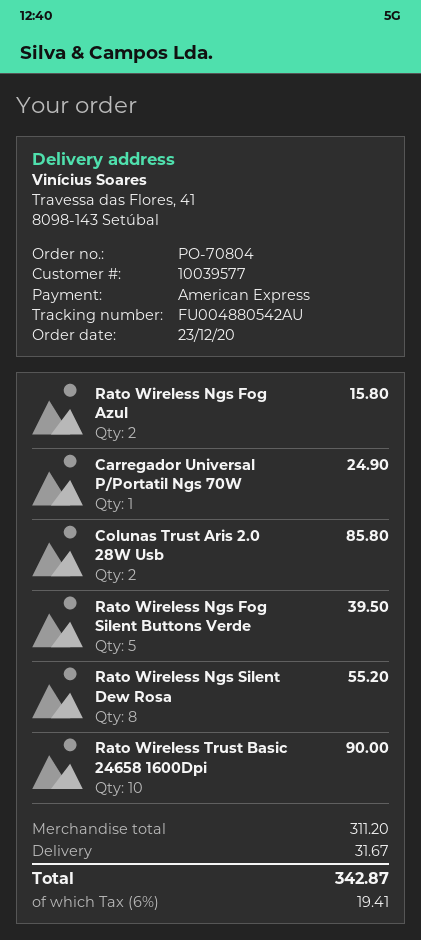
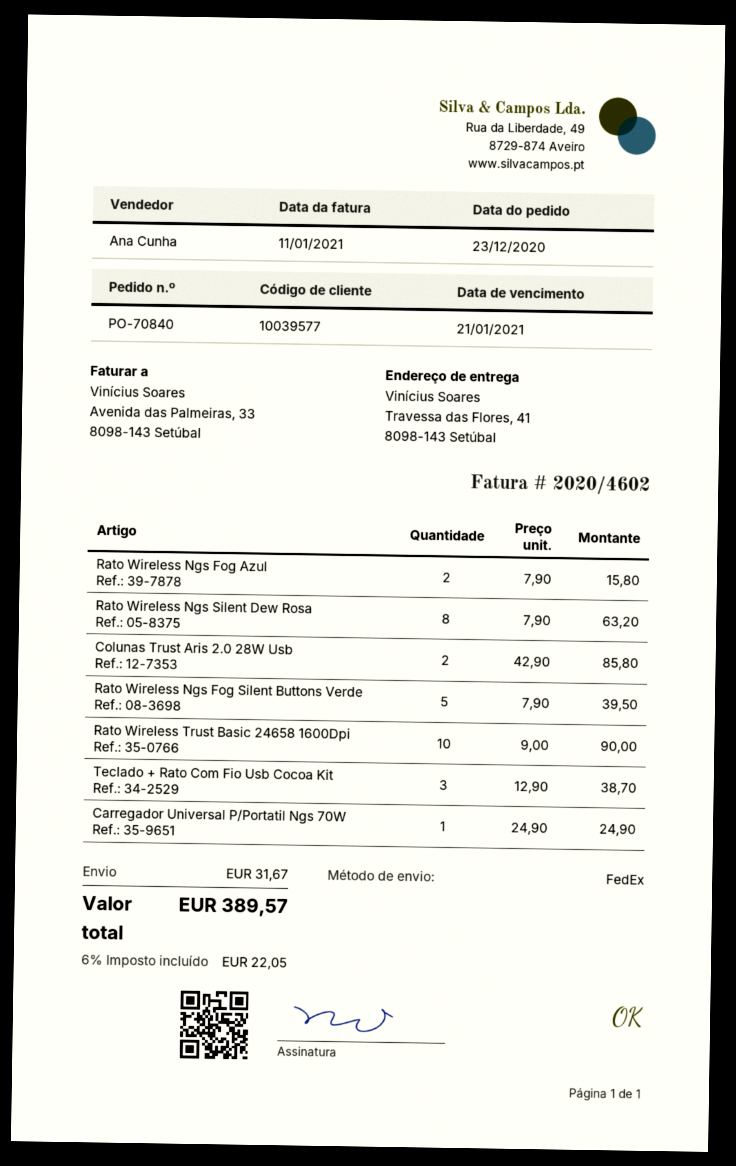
order number: PO-70804 -> PO-70840
Rato Wireless Ngs Silent Dew Rosa: 8 for 55.20 -> 8 for 63.20
Teclado + Rato Com Fio Usb Cocoa Kit: none -> 3 for 38.70
tax: 6% = 19.41 -> 6% = 22.05
total: 342.87 -> 389.57

